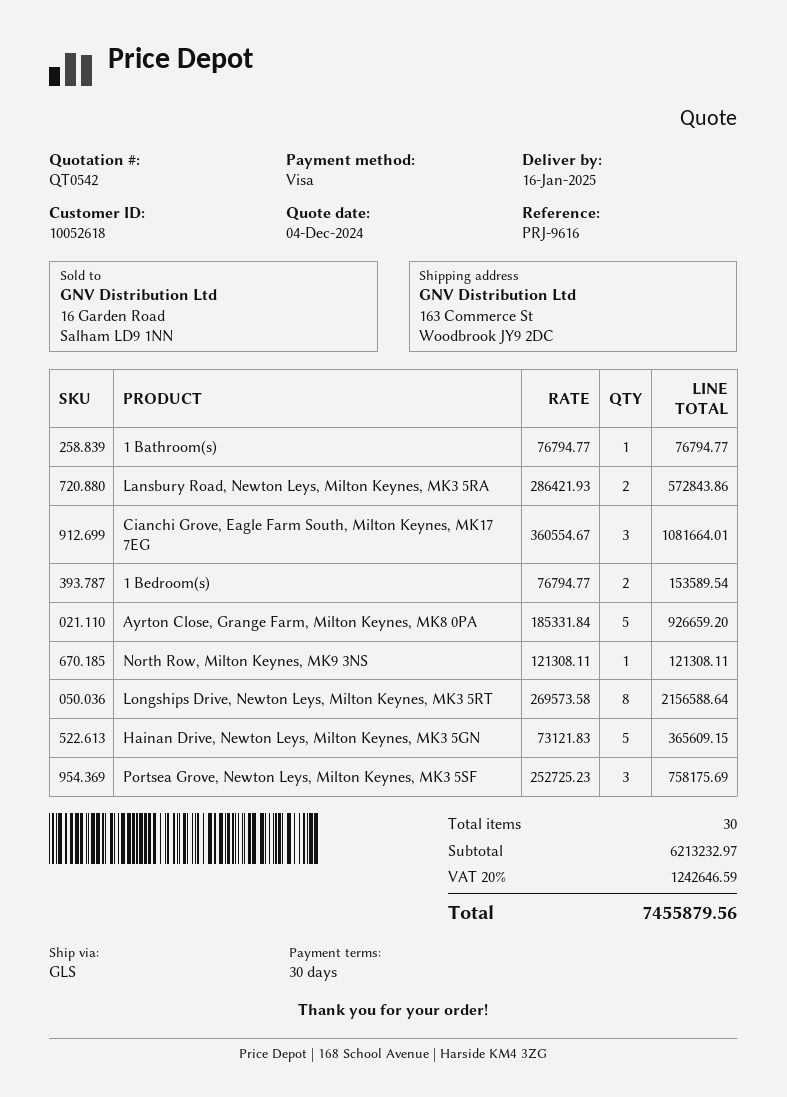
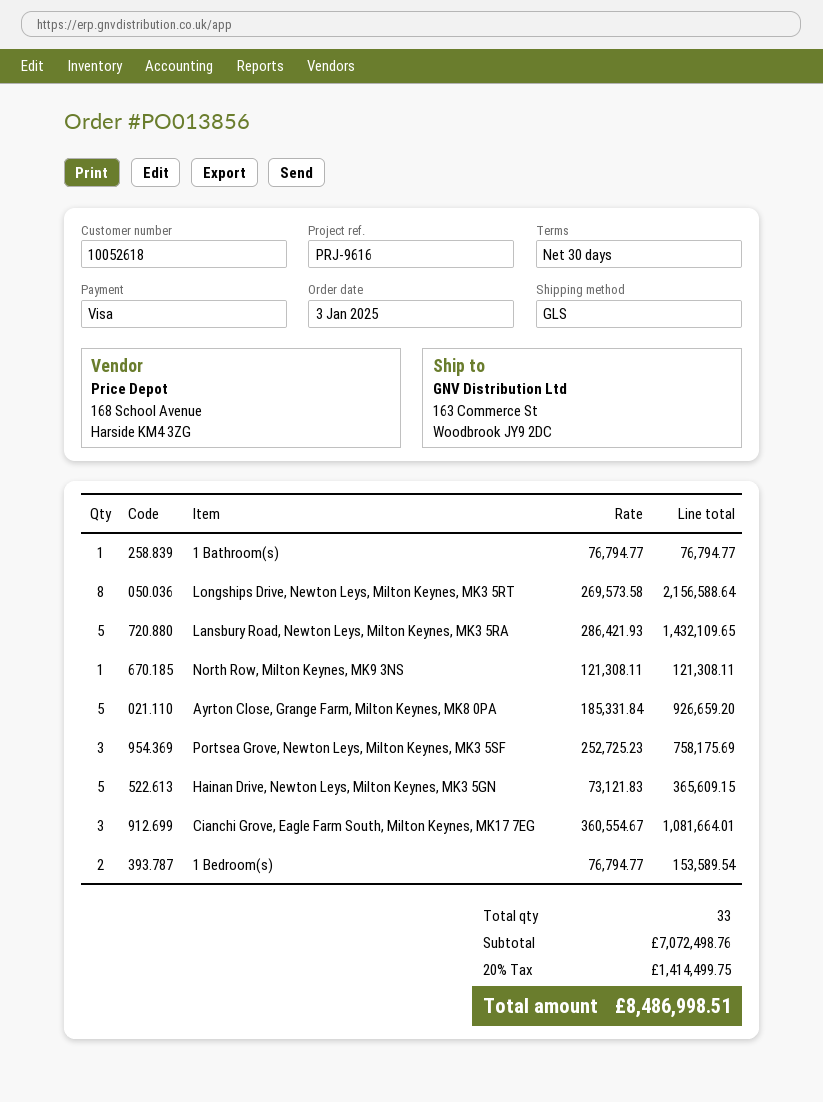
Lansbury Road, Newton Leys, Milton Keynes, MK3 5RA: 2 x 286421.93 = 572843.86 -> 5 x 286421.93 = 1432109.65
total quantity: 30 -> 33
subtotal: 6213232.97 -> 7072498.76
tax: 20% = 1242646.59 -> 20% = 1414499.75
total: 7455879.56 -> 8486998.51

